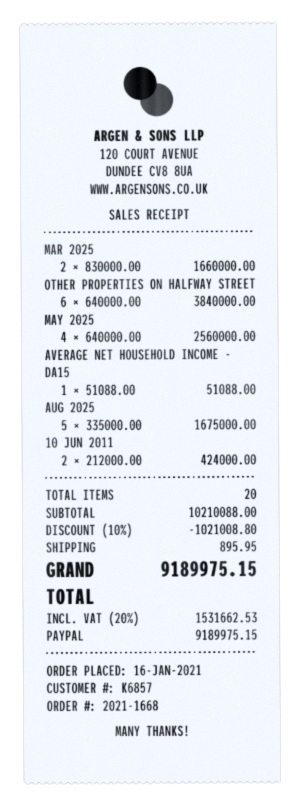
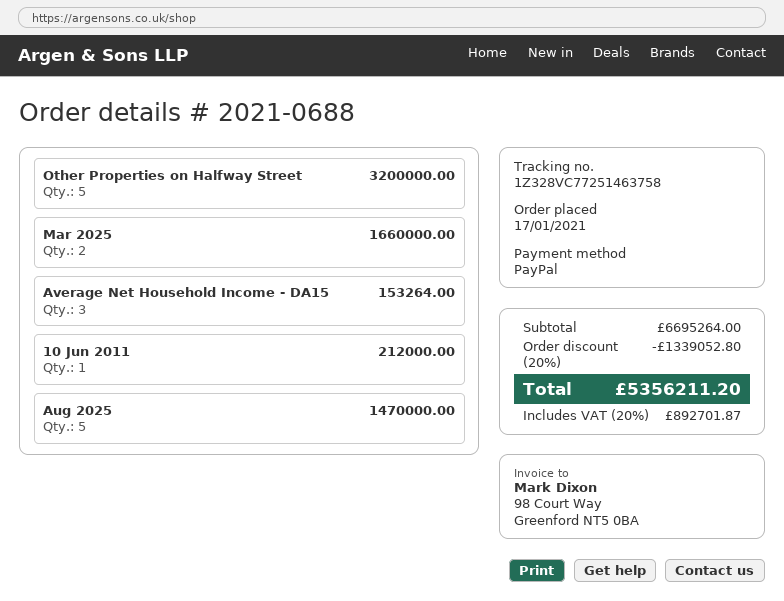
order number: 2021-1668 -> 2021-0688
order date: 2021-01-16 -> 2021-01-17
OTHER PROPERTIES ON HALFWAY STREET: 6 for 3840000.00 -> 5 for 3200000.00
MAY 2025: 4 for 2560000.00 -> none
AVERAGE NET HOUSEHOLD INCOME - DA15: 1 for 51088.00 -> 3 for 153264.00
AUG 2025: 5 for 1675000.00 -> 5 for 1470000.00
10 JUN 2011: 2 for 424000.00 -> 1 for 212000.00
subtotal: 10210088.00 -> 6695264.00
discount: 10% = 1021008.80 -> 20% = 1339052.80
shipping: 895.95 -> none
tax: 20% = 1531662.53 -> 20% = 892701.87
total: 9189975.15 -> 5356211.20

